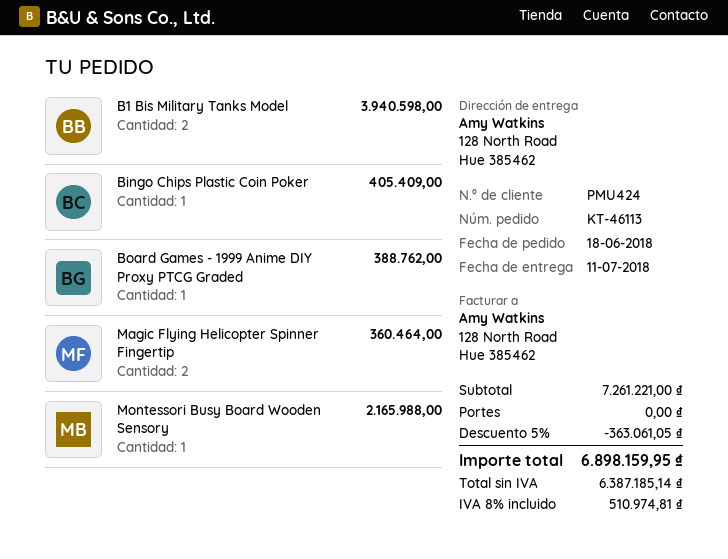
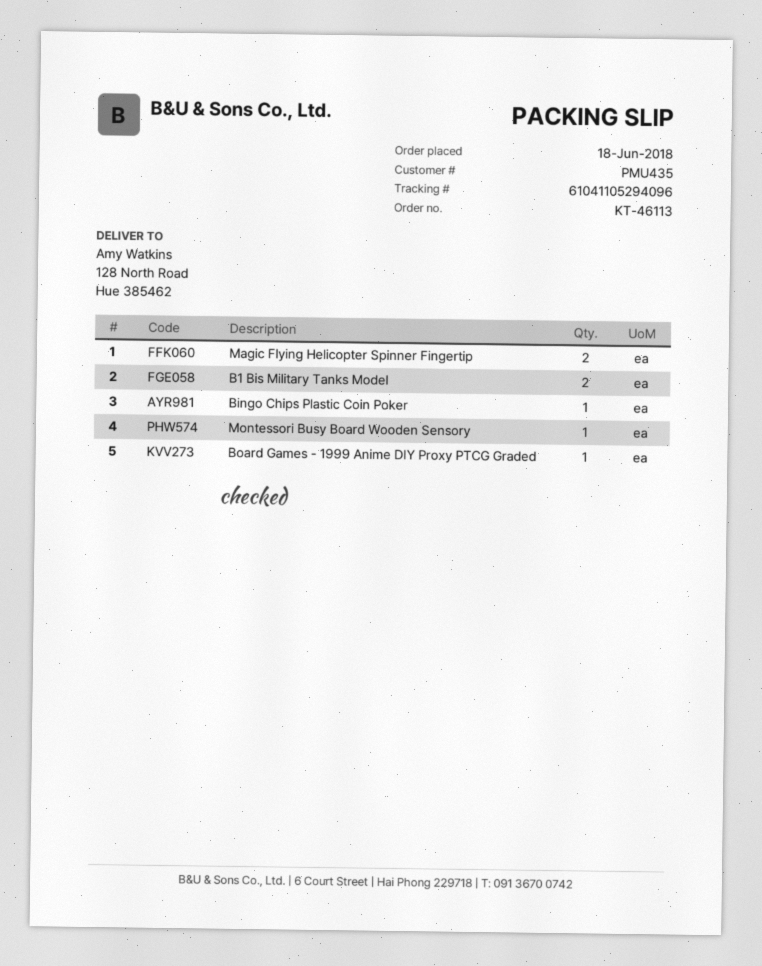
customer number: PMU424 -> PMU435

